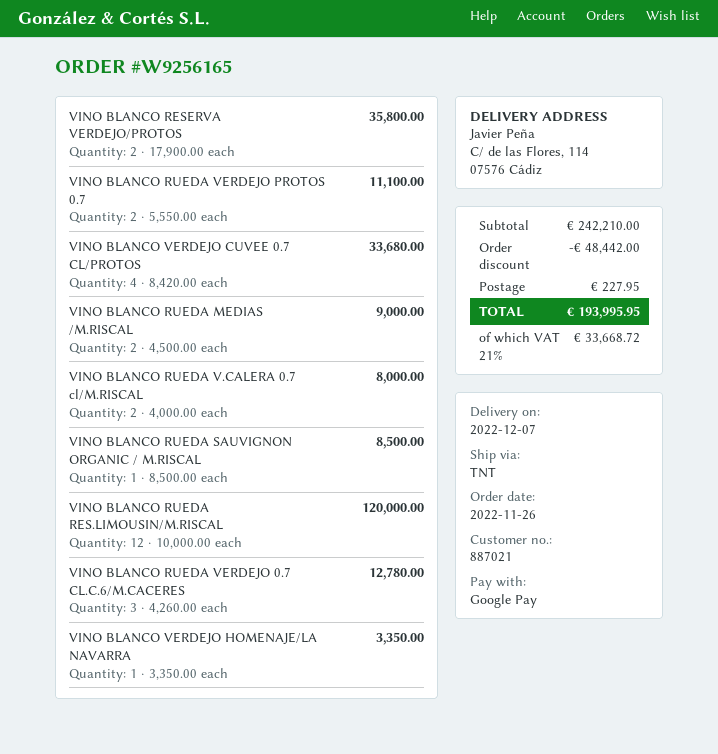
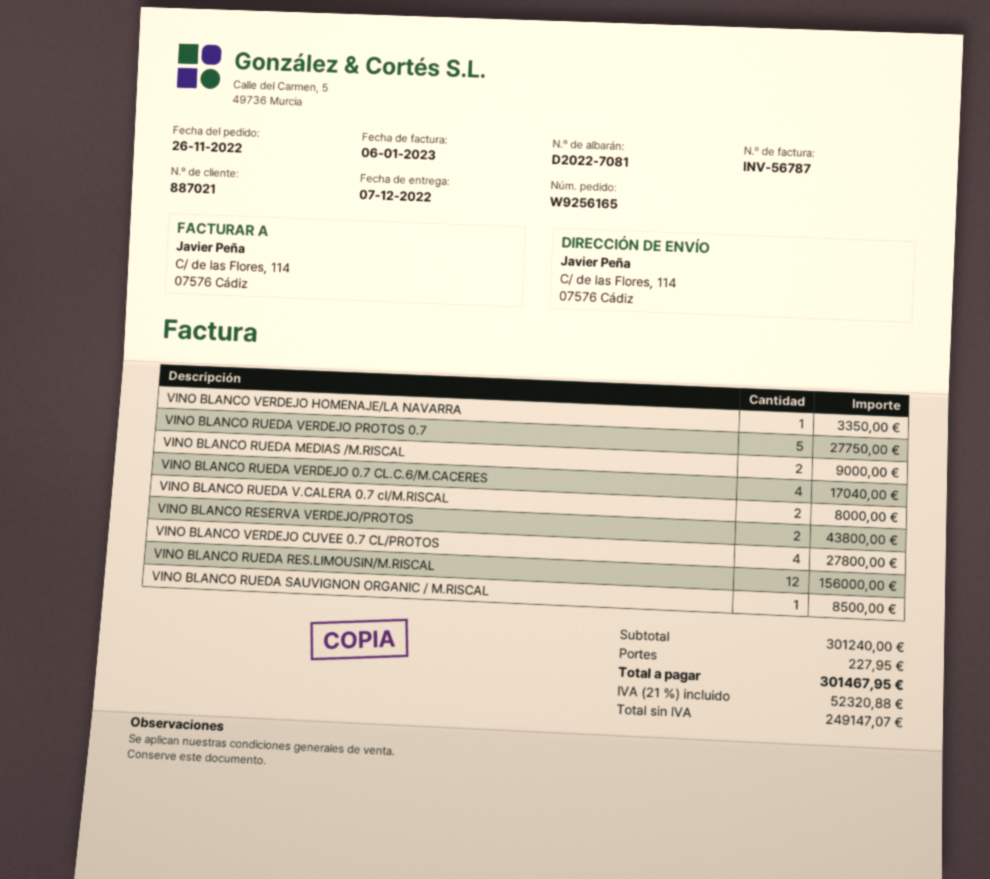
VINO BLANCO RESERVA VERDEJO/PROTOS: 2 for 35800.00 -> 2 for 43800.00
VINO BLANCO RUEDA VERDEJO PROTOS 0.7: 2 for 11100.00 -> 5 for 27750.00
VINO BLANCO VERDEJO CUVEE 0.7 CL/PROTOS: 4 for 33680.00 -> 4 for 27800.00
VINO BLANCO RUEDA RES.LIMOUSIN/M.RISCAL: 12 for 120000.00 -> 12 for 156000.00
VINO BLANCO RUEDA VERDEJO 0.7 CL.C.6/M.CACERES: 3 for 12780.00 -> 4 for 17040.00
subtotal: 242210.00 -> 301240.00
discount: 48442.00 -> none
tax: 21% = 33668.72 -> 21% = 52320.88
total: 193995.95 -> 301467.95

